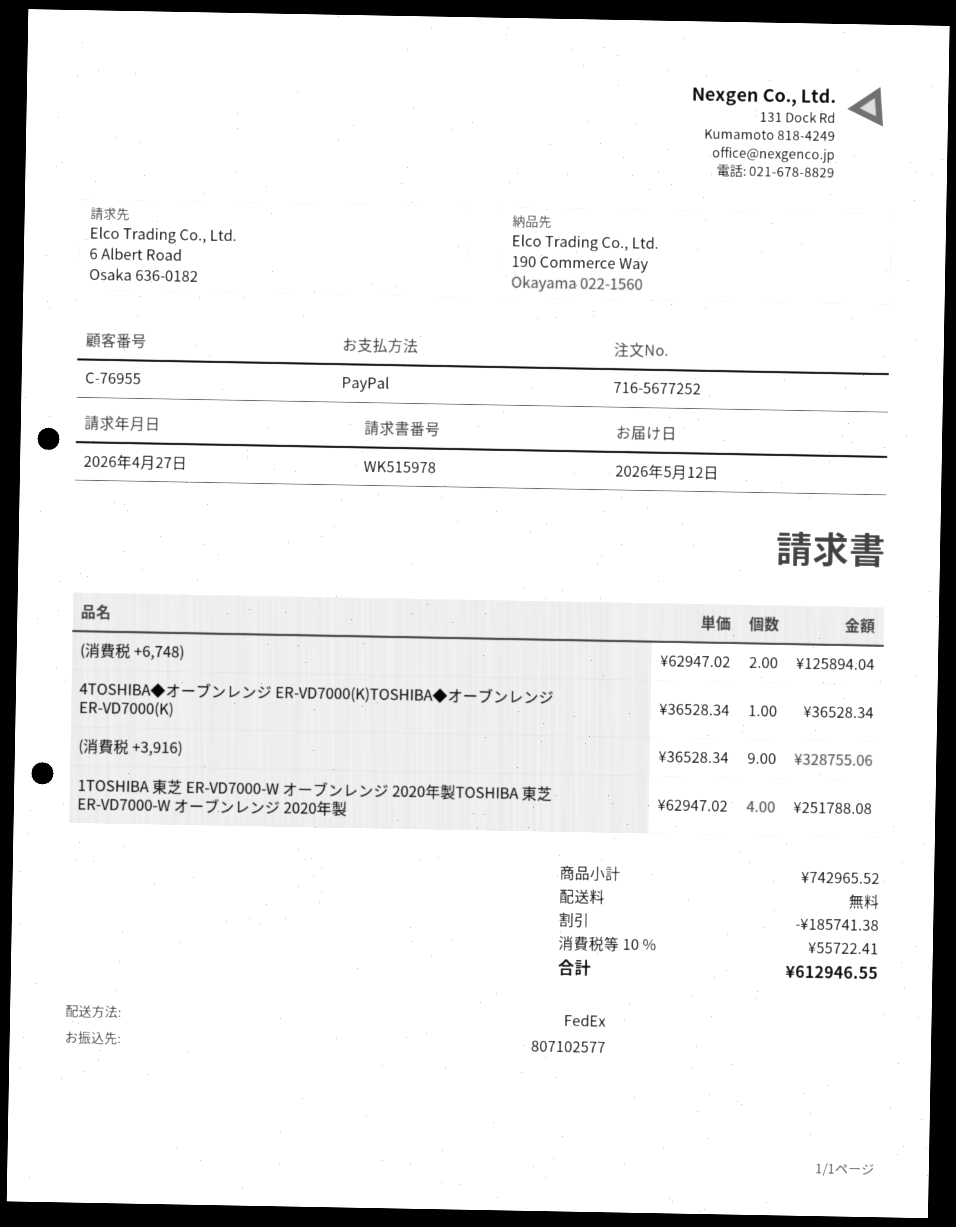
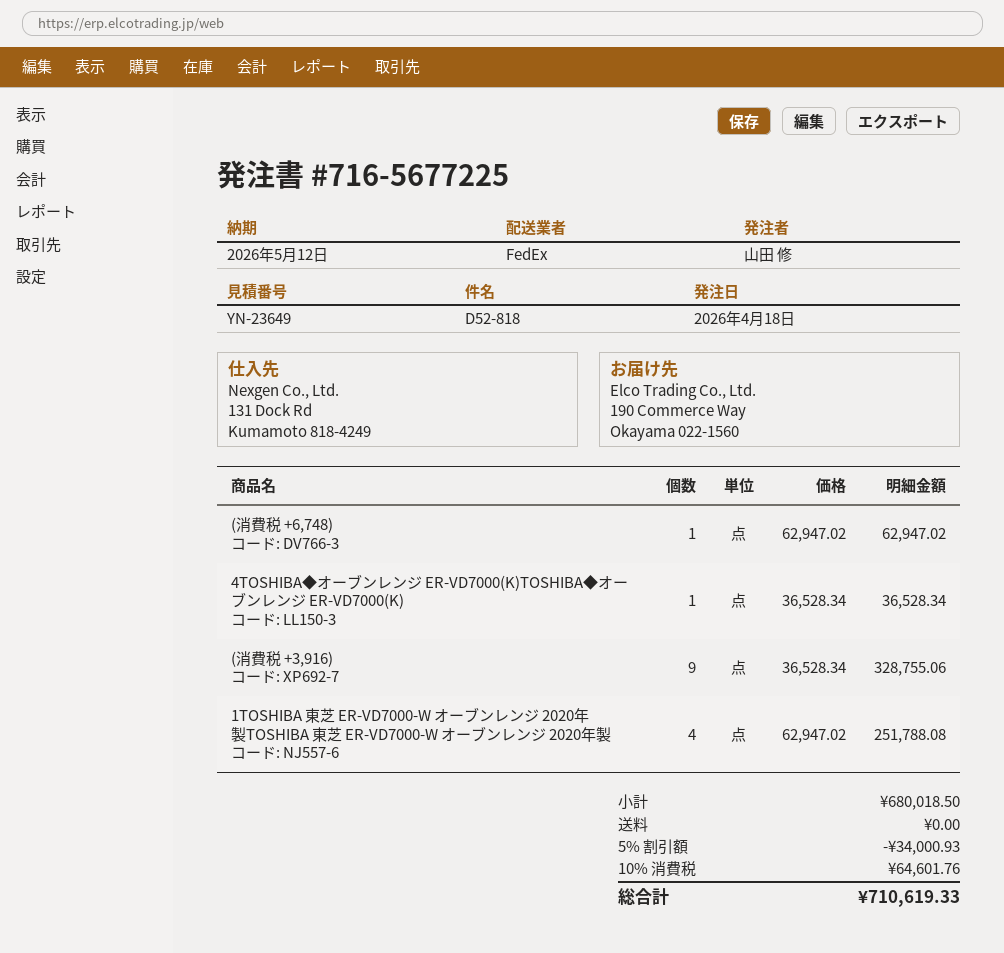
order number: 716-5677252 -> 716-5677225
(消費税 +6,748): 2 x 62947.02 = 125894.04 -> 1 x 62947.02 = 62947.02
subtotal: 742965.52 -> 680018.50
discount: 185741.38 -> 34000.93
tax: 10% = 55722.41 -> 10% = 64601.76
total: 612946.55 -> 710619.33

